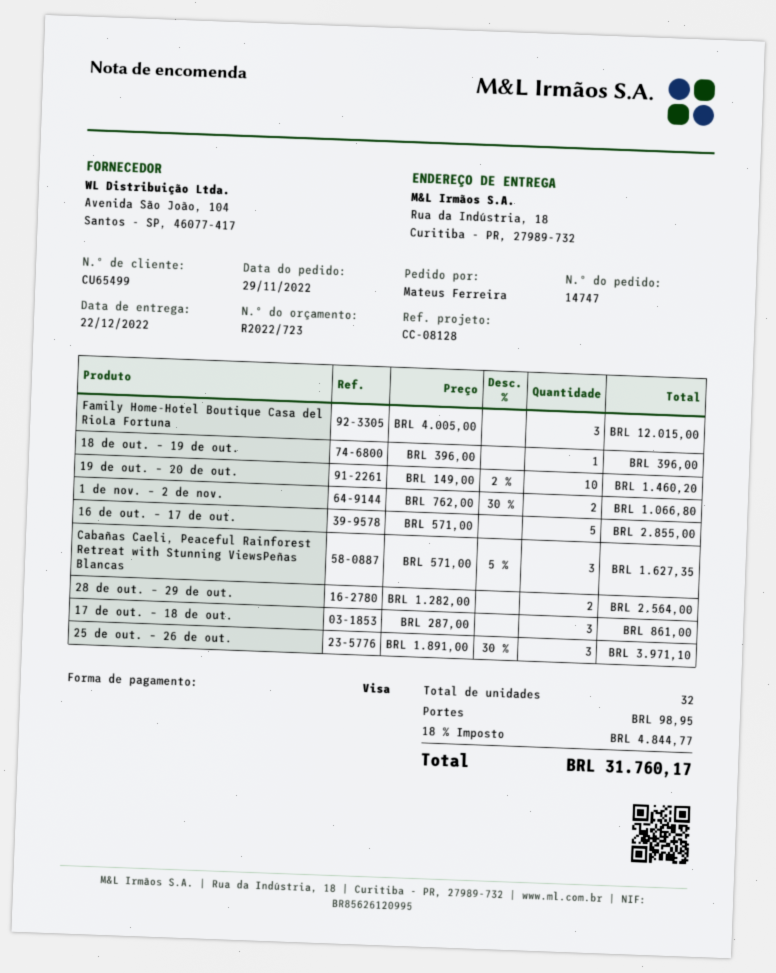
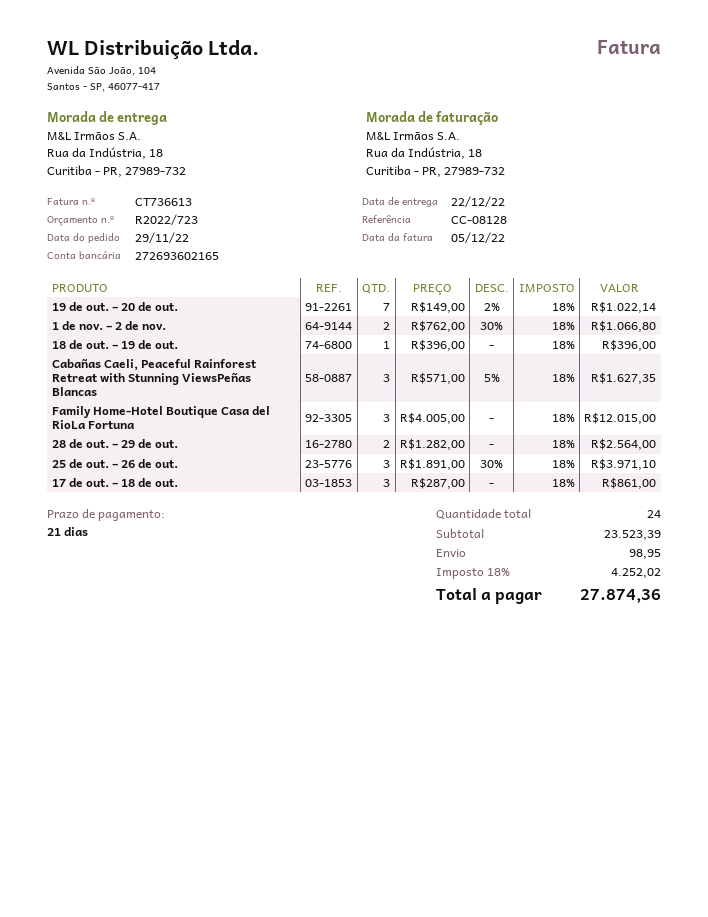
19 de out. – 20 de out.: 10 x 149.00 - 2% = 1460.20 -> 7 x 149.00 - 2% = 1022.14
16 de out. – 17 de out.: 5 x 571.00 = 2855.00 -> none
total quantity: 32 -> 24
tax: 18% = 4844.77 -> 18% = 4252.02
total: 31760.17 -> 27874.36

